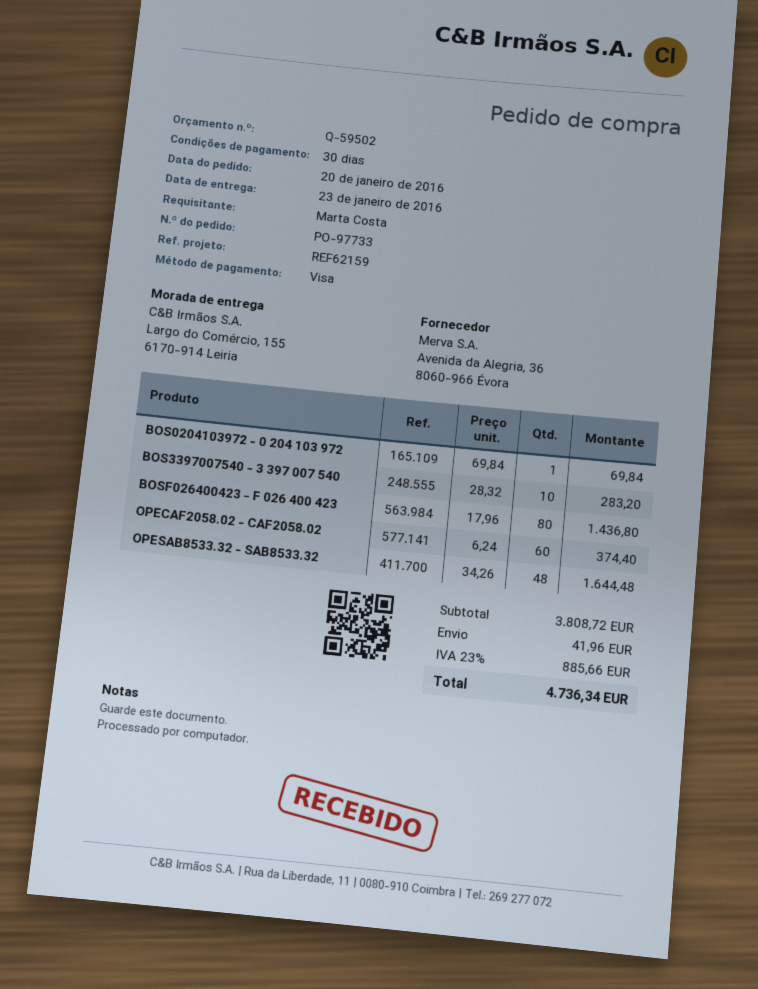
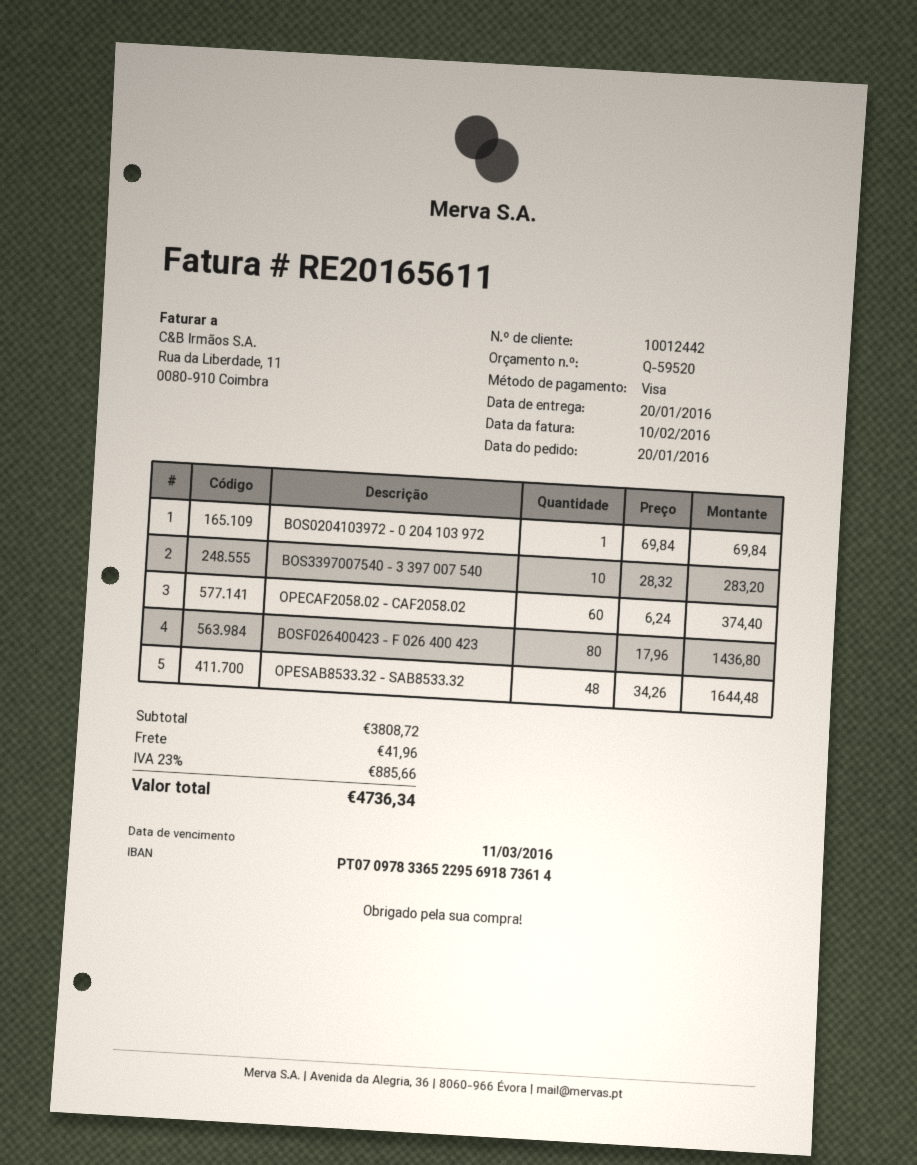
quote number: Q-59502 -> Q-59520
delivery date: 2016-01-23 -> 2016-01-20

